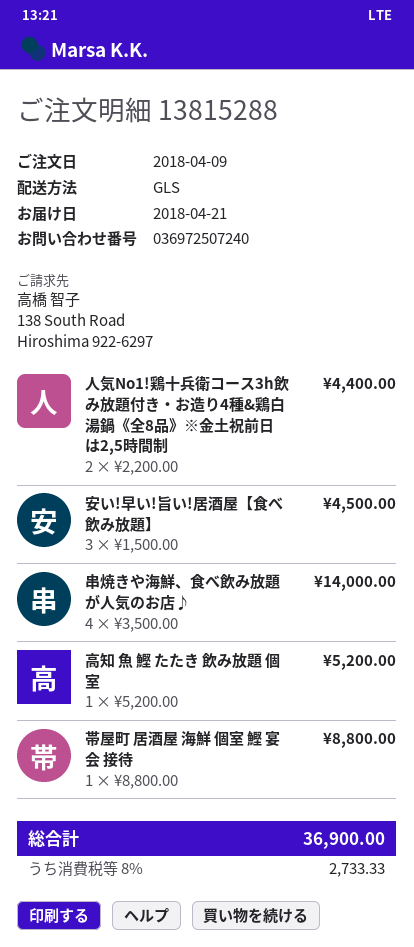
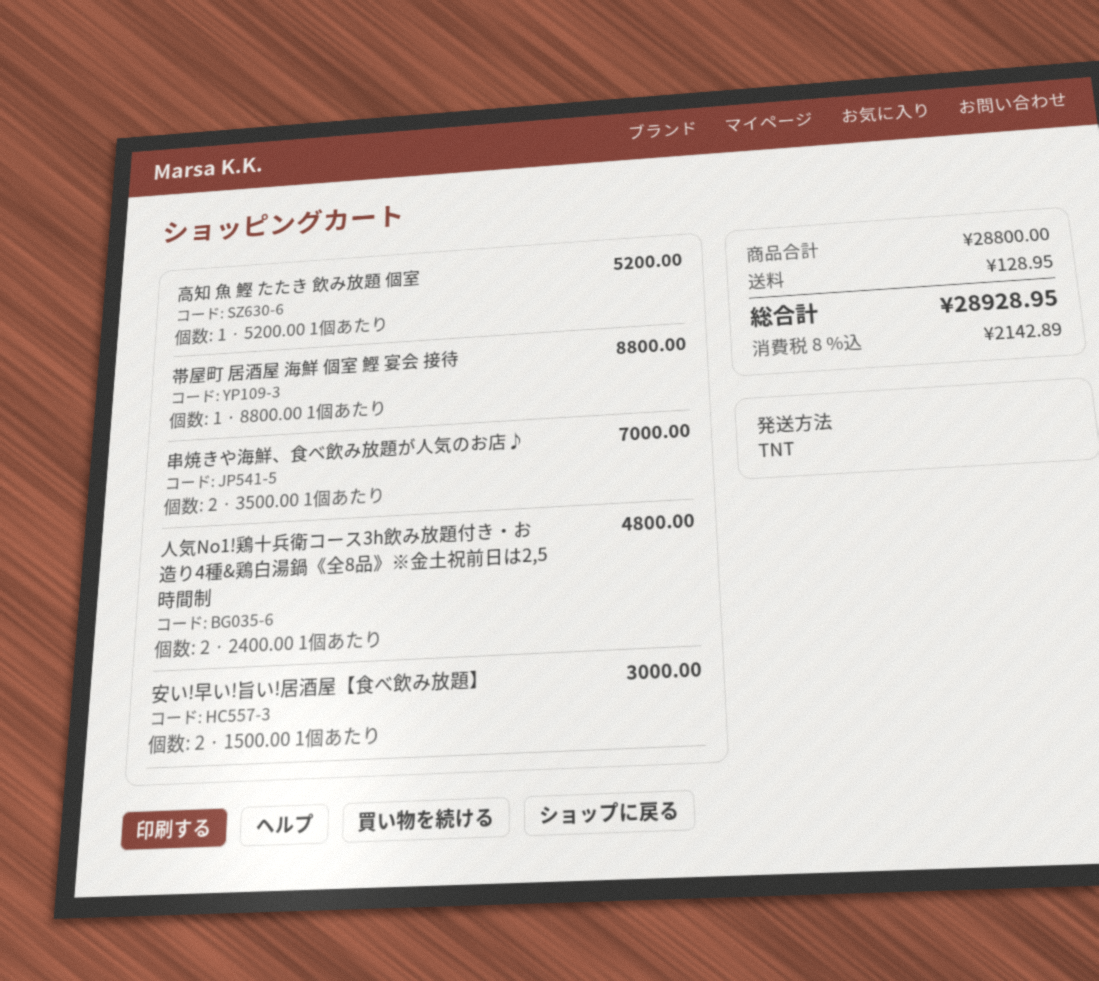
shipping method: GLS -> TNT
人気No1!鶏十兵衛コース3h飲み放題付き・お造り4種&鶏白湯鍋《全8品》※金土祝前日は2,5時間制: 2 x 2200.00 = 4400.00 -> 2 x 2400.00 = 4800.00
安い!早い!旨い!居酒屋【食べ飲み放題】: 3 x 1500.00 = 4500.00 -> 2 x 1500.00 = 3000.00
串焼きや海鮮、食べ飲み放題が人気のお店♪: 4 x 3500.00 = 14000.00 -> 2 x 3500.00 = 7000.00
shipping: none -> 128.95
tax: 8% = 2733.33 -> 8% = 2142.89
total: 36900.00 -> 28928.95

